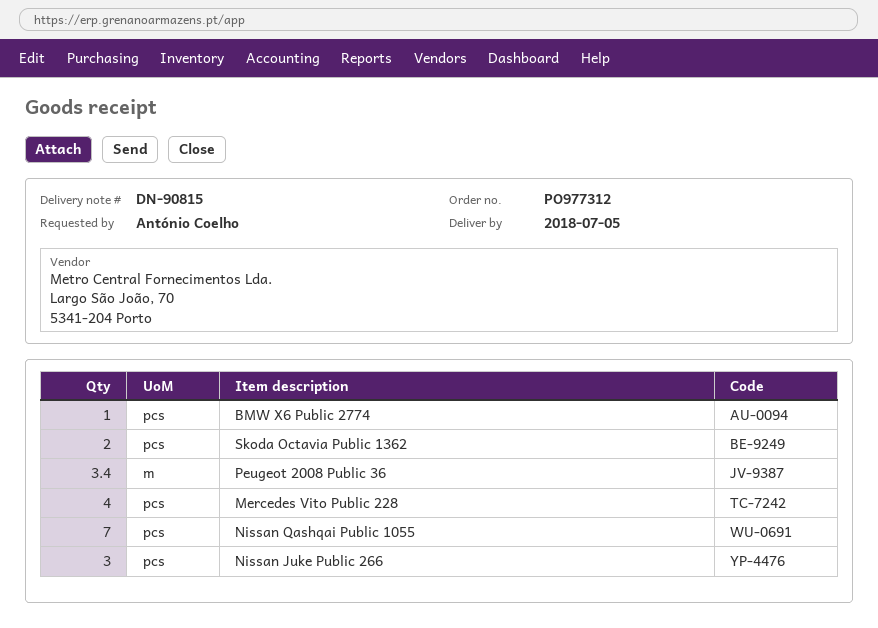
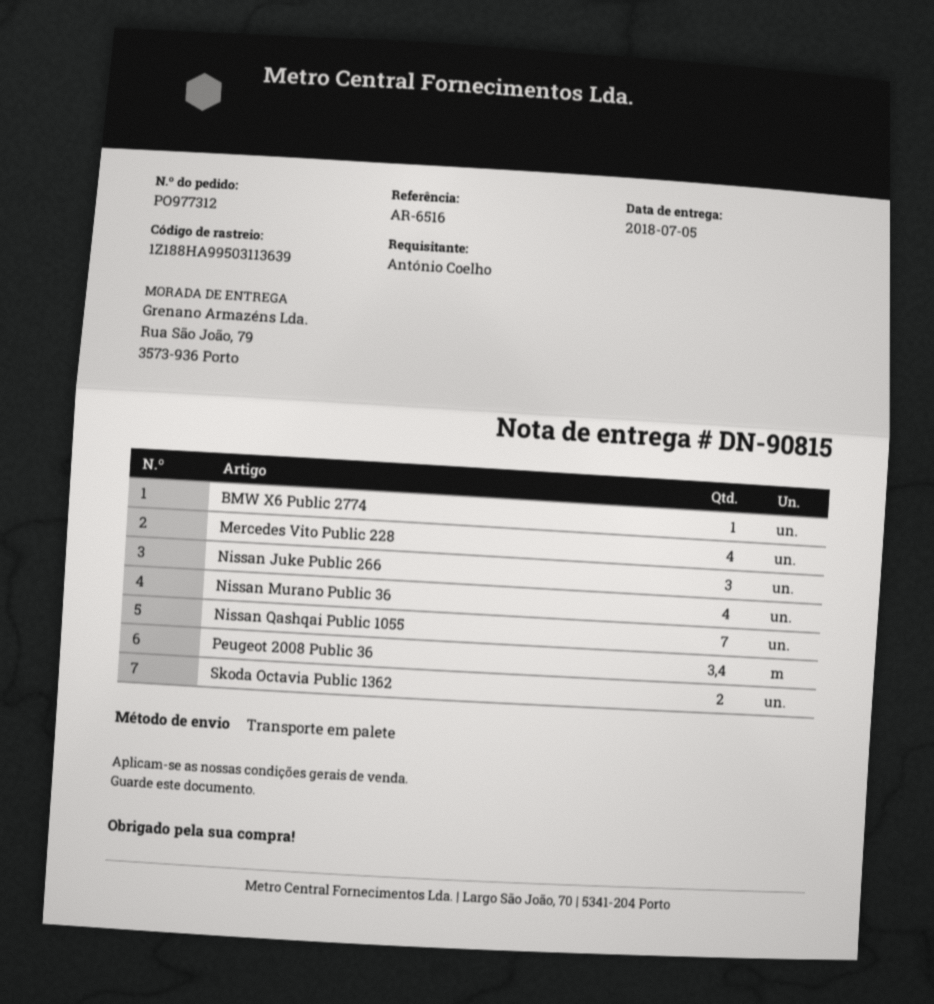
Nissan Murano Public 36: none -> 4

